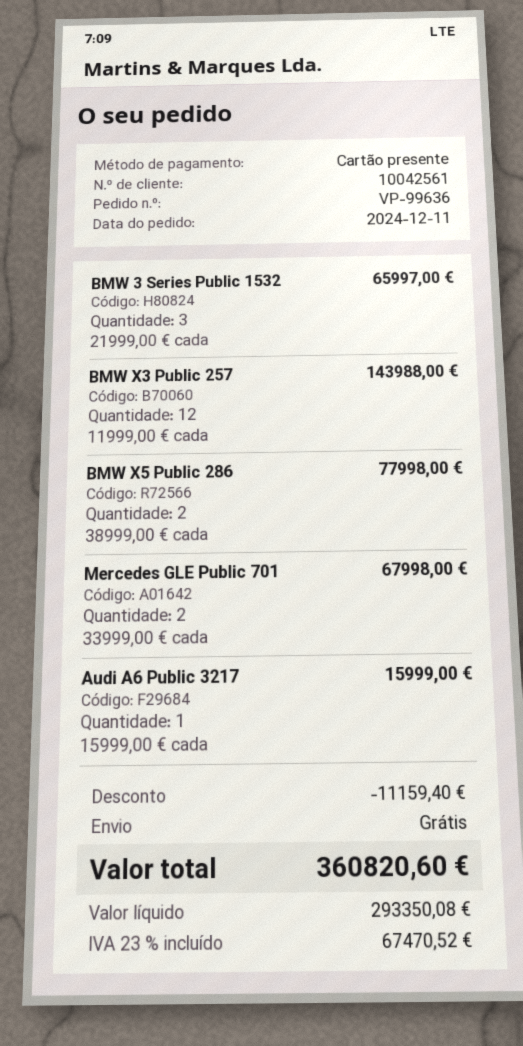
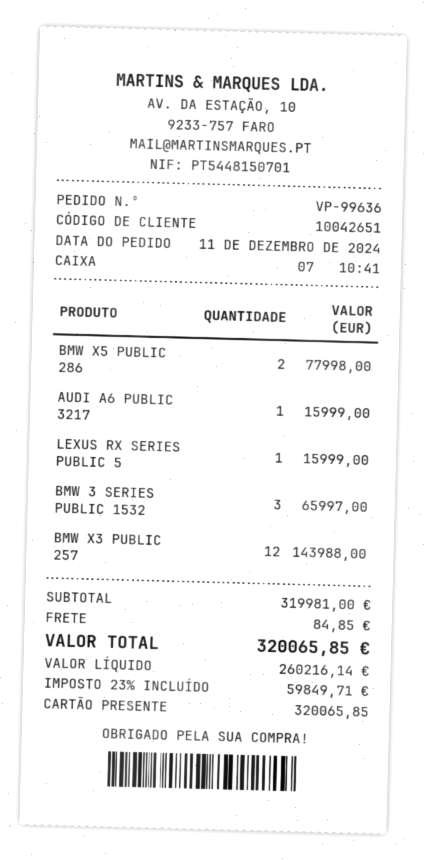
customer number: 10042561 -> 10042651
Mercedes GLE Public 701: 2 for 67998.00 -> none
LEXUS RX SERIES PUBLIC 5: none -> 1 for 15999.00
discount: 11159.40 -> none
shipping: 0.00 -> 84.85
net: 293350.08 -> 260216.14
tax: 23% = 67470.52 -> 23% = 59849.71
total: 360820.60 -> 320065.85

